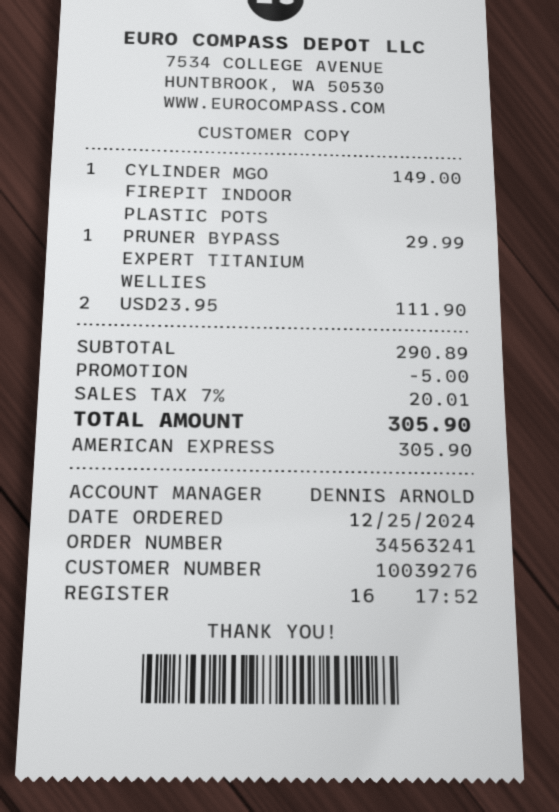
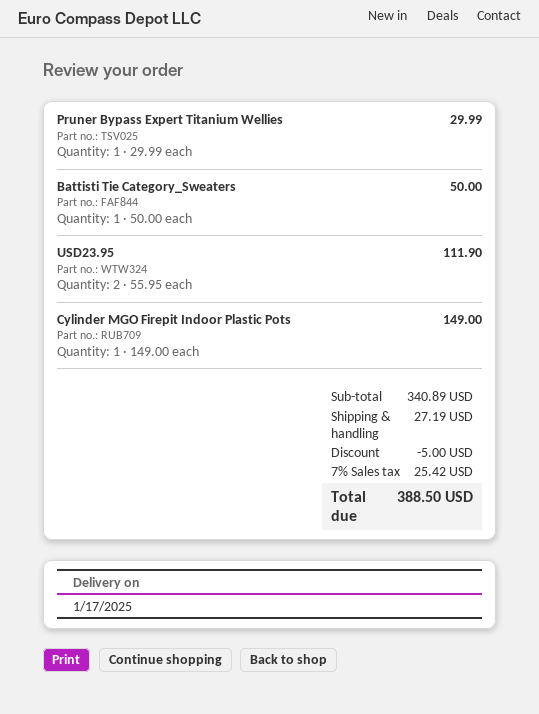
Battisti Tie Category_Sweaters: none -> 1 for 50.00
subtotal: 290.89 -> 340.89
shipping: none -> 27.19
tax: 7% = 20.01 -> 7% = 25.42
total: 305.90 -> 388.50

